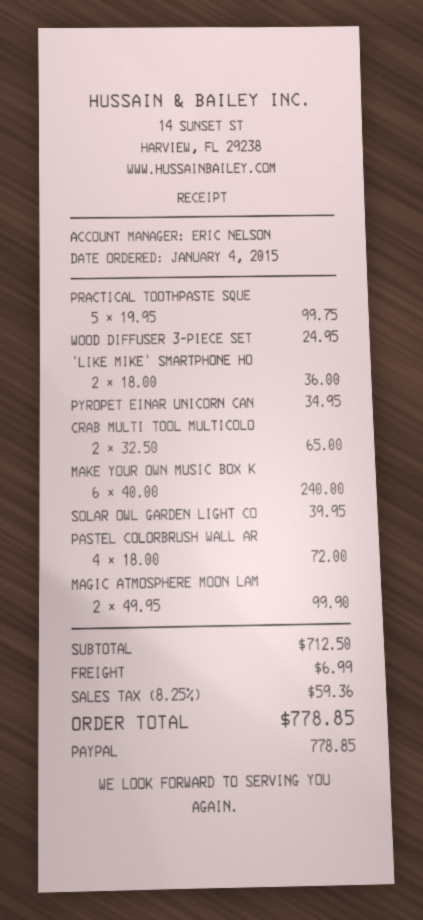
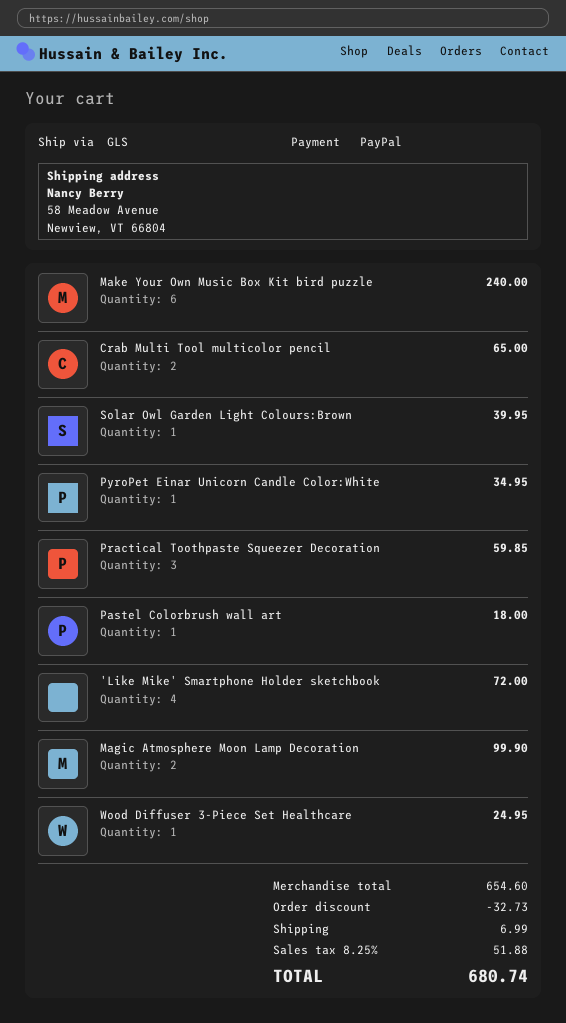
PRACTICAL TOOTHPASTE SQUE: 5 for 99.75 -> 3 for 59.85
'LIKE MIKE' SMARTPHONE HO: 2 for 36.00 -> 4 for 72.00
PASTEL COLORBRUSH WALL AR: 4 for 72.00 -> 1 for 18.00
subtotal: 712.50 -> 654.60
discount: none -> 32.73
tax: 8.25% = 59.36 -> 8.25% = 51.88
total: 778.85 -> 680.74

